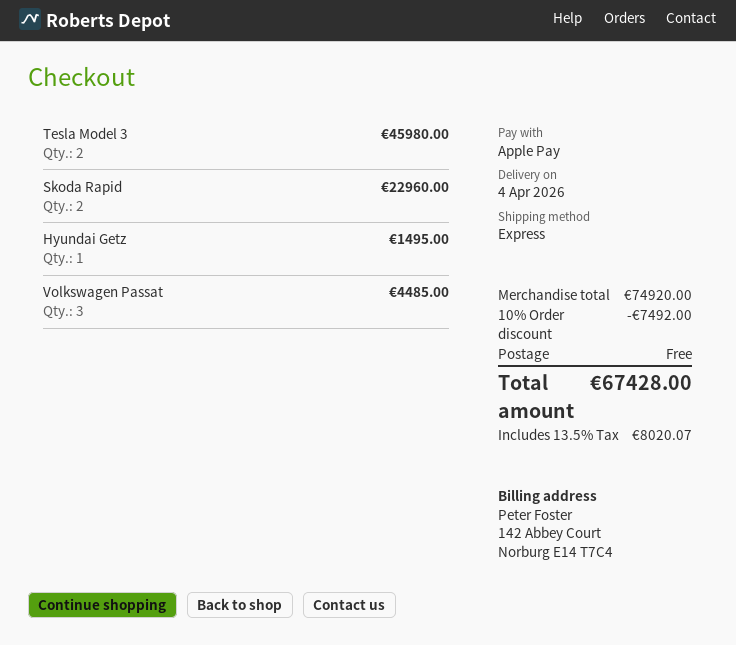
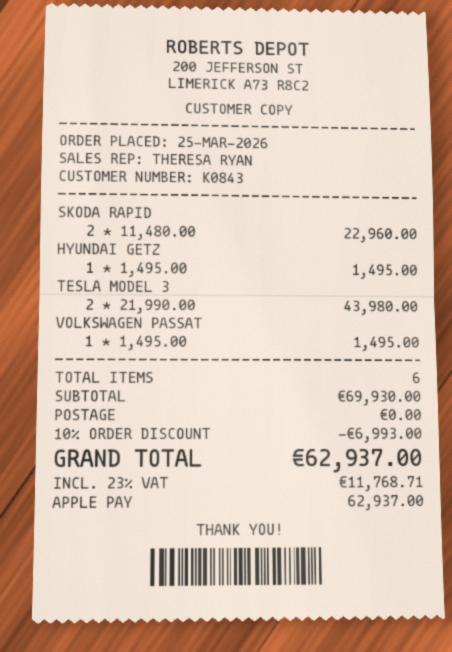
Tesla Model 3: 2 for 45980.00 -> 2 for 43980.00
Volkswagen Passat: 3 for 4485.00 -> 1 for 1495.00
subtotal: 74920.00 -> 69930.00
discount: 10% = 7492.00 -> 10% = 6993.00
tax: 13.5% = 8020.07 -> 23% = 11768.71
total: 67428.00 -> 62937.00

